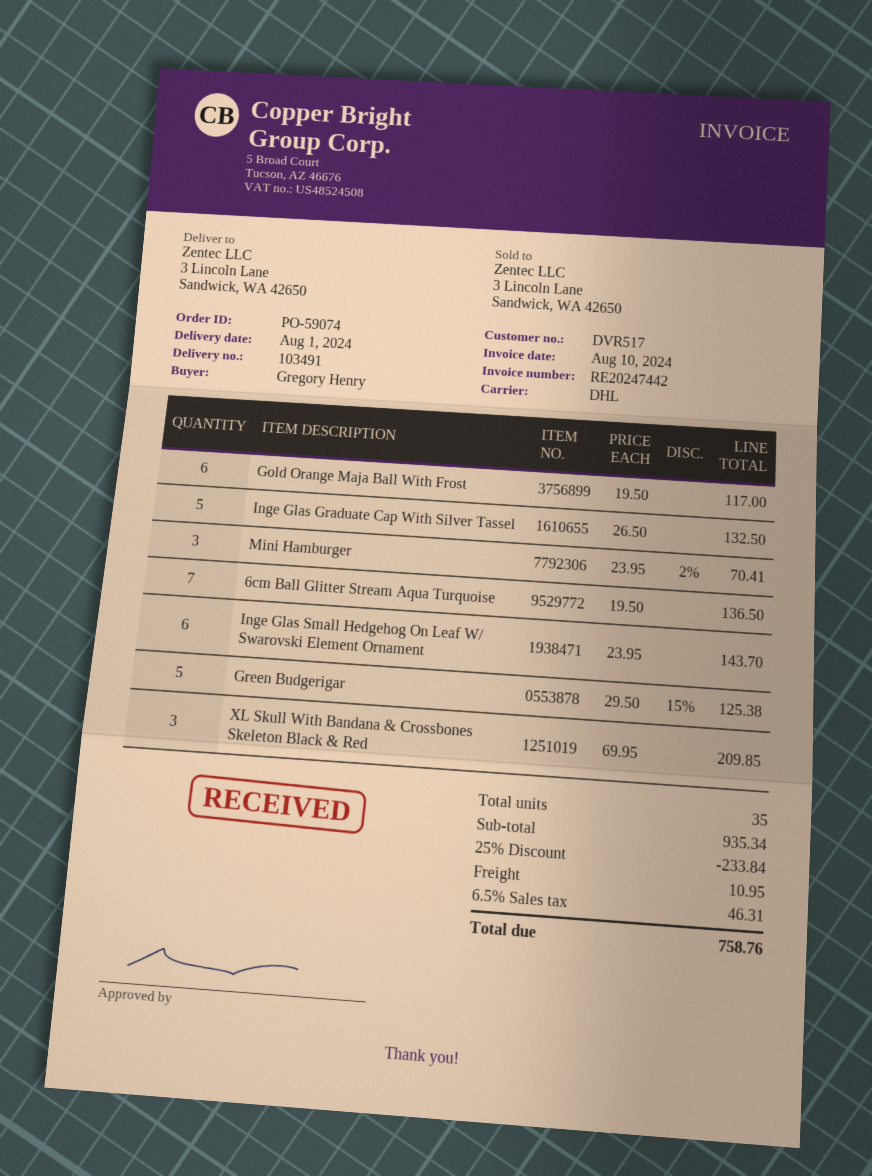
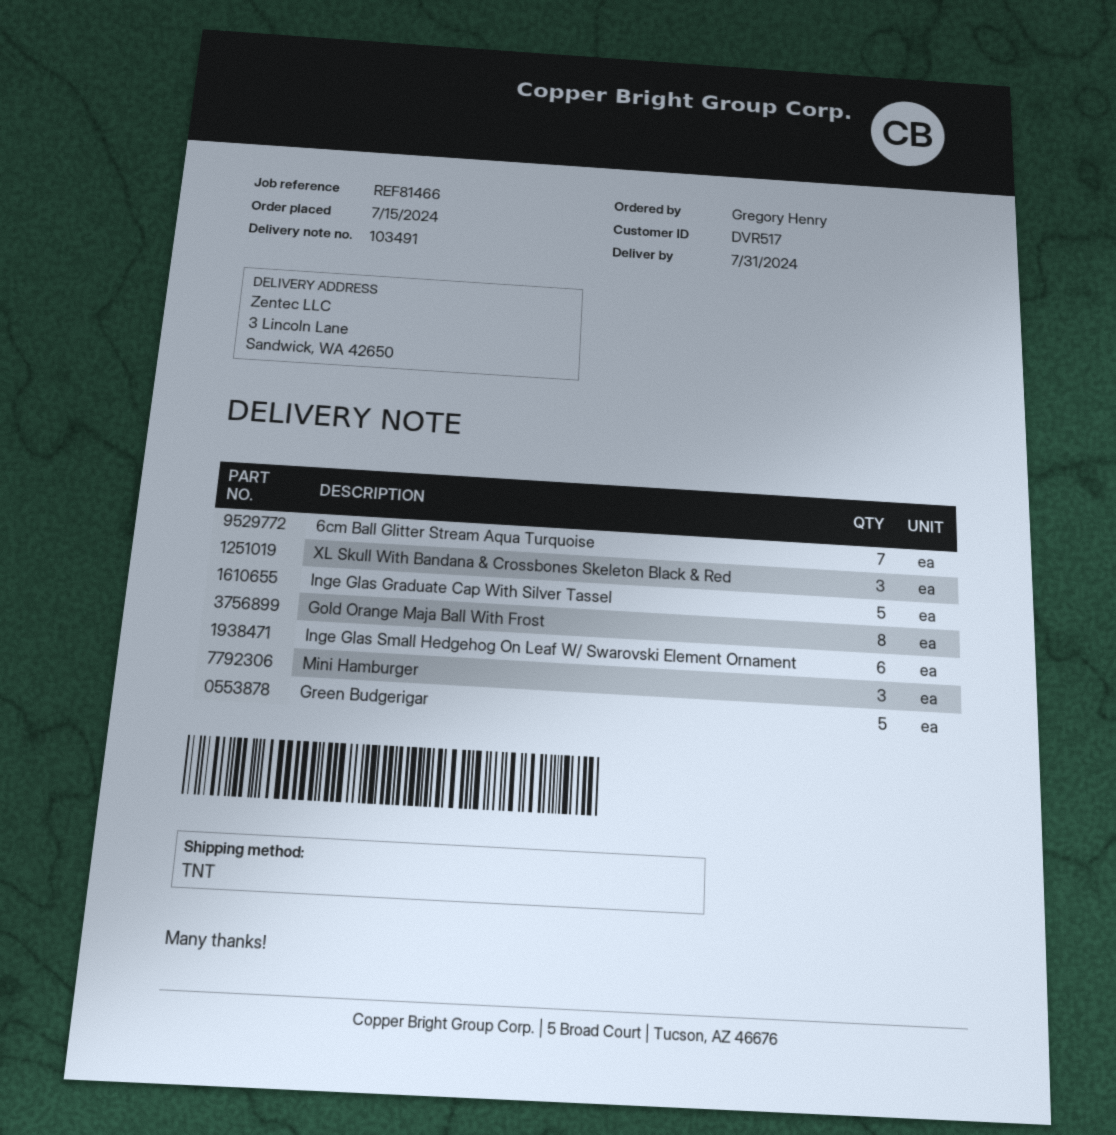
delivery date: 2024-08-01 -> 2024-07-31
shipping method: DHL -> TNT
Gold Orange Maja Ball With Frost: 6 -> 8

